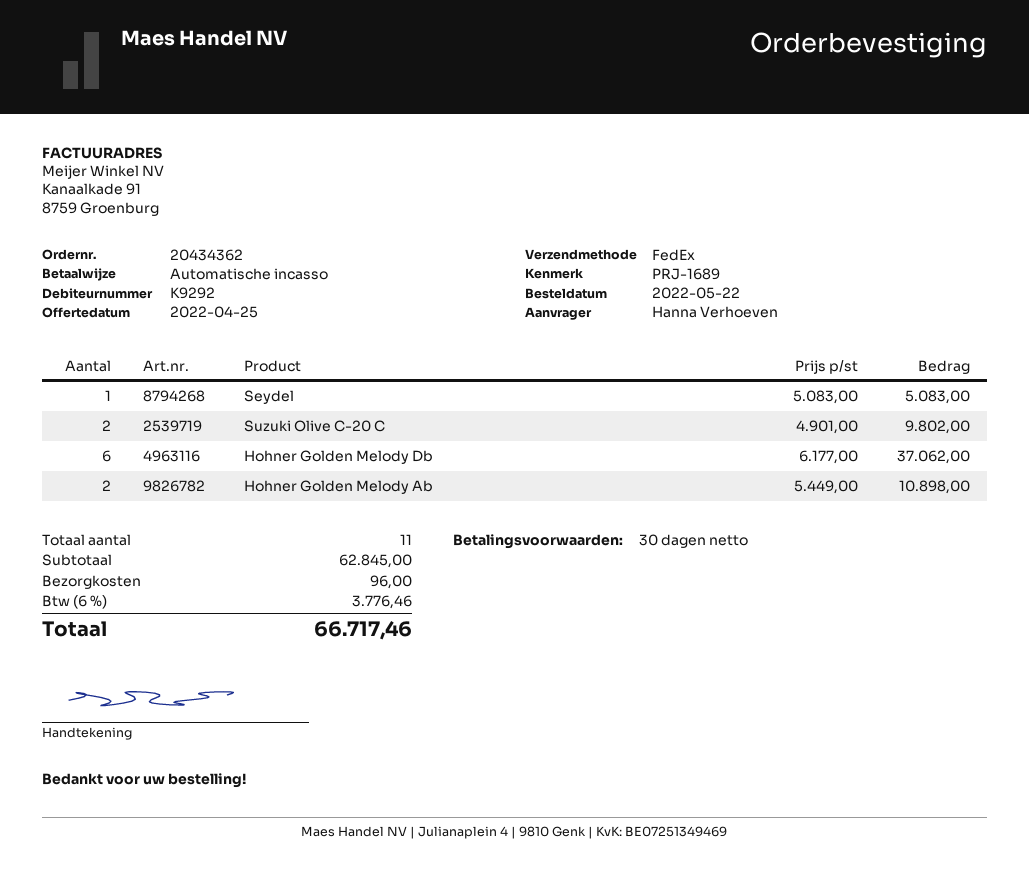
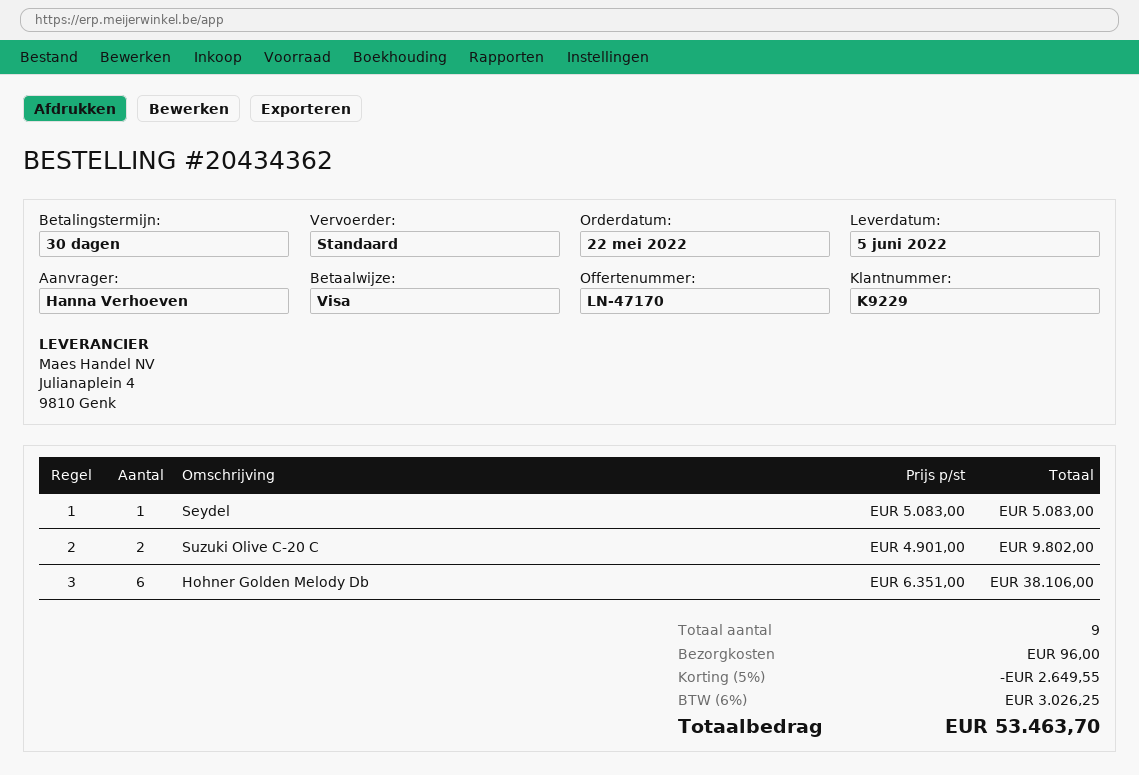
customer number: K9292 -> K9229
payment method: direct debit -> Visa
shipping method: FedEx -> standard
Hohner Golden Melody Db: 6 x 6177.00 = 37062.00 -> 6 x 6351.00 = 38106.00
Hohner Golden Melody Ab: 2 x 5449.00 = 10898.00 -> none
total quantity: 11 -> 9
discount: none -> 5% = 2649.55
tax: 6% = 3776.46 -> 6% = 3026.25
total: 66717.46 -> 53463.70

